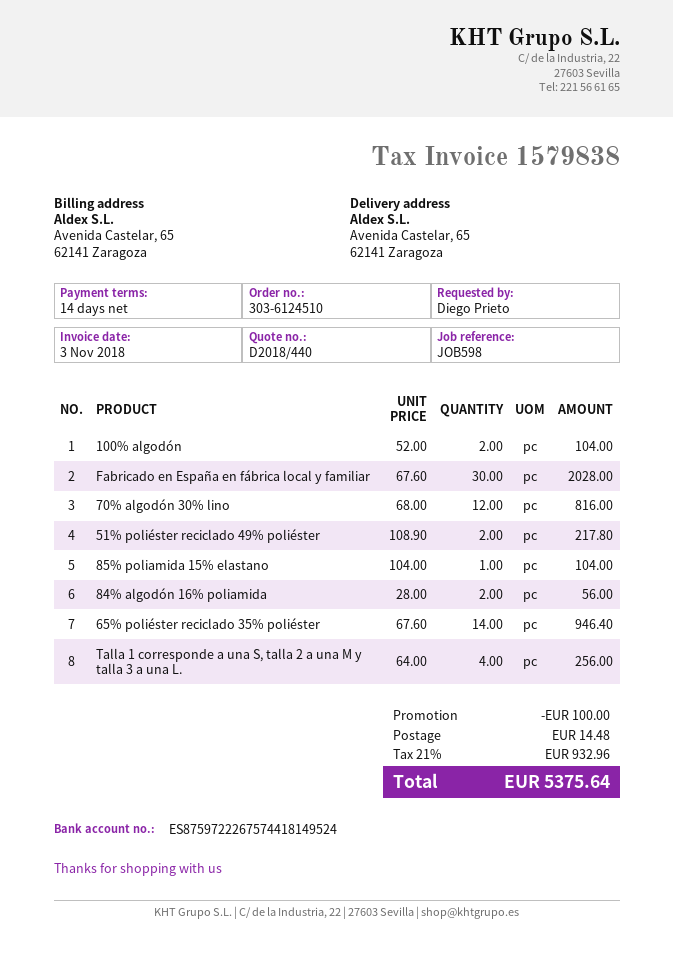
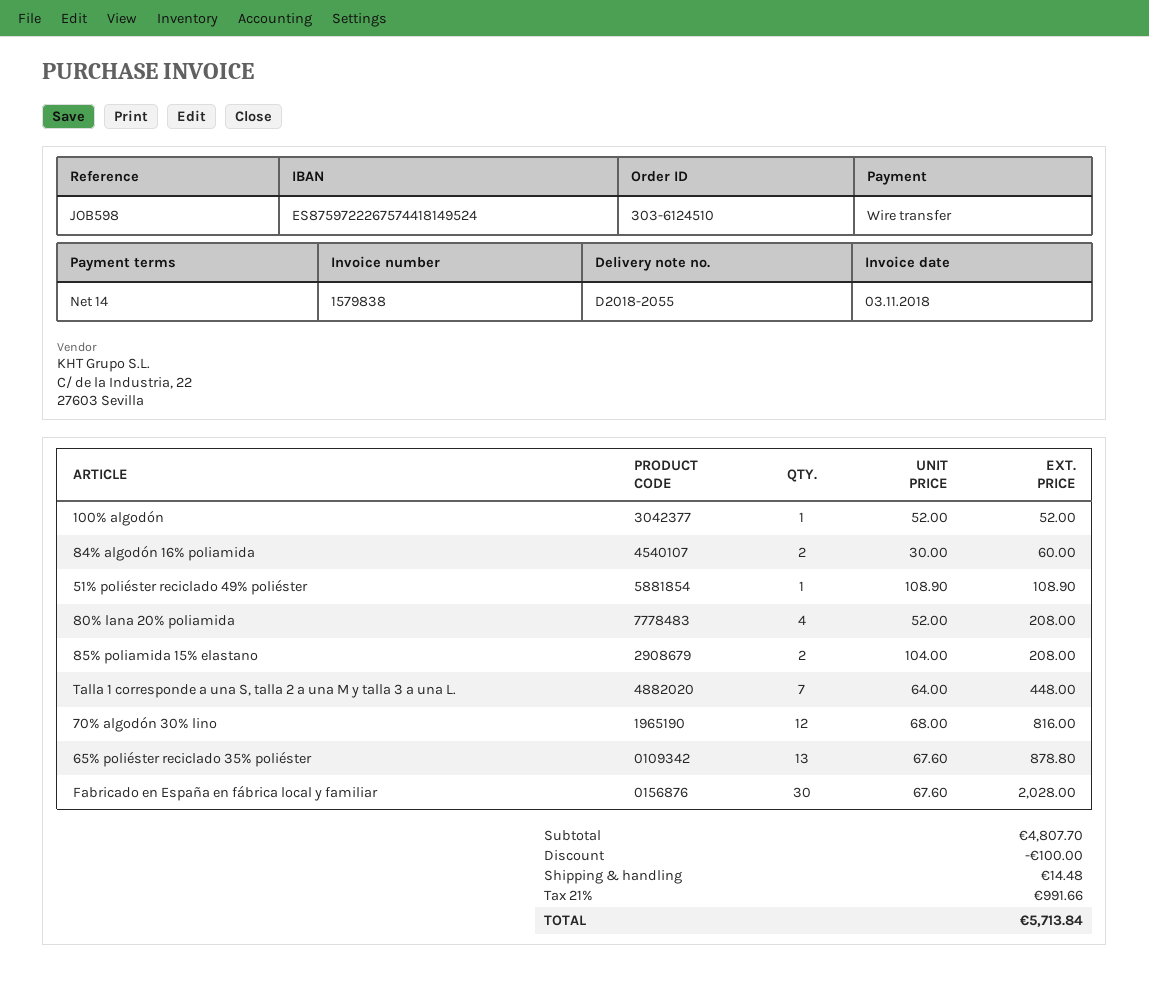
100% algodón: 2 x 52.00 = 104.00 -> 1 x 52.00 = 52.00
51% poliéster reciclado 49% poliéster: 2 x 108.90 = 217.80 -> 1 x 108.90 = 108.90
85% poliamida 15% elastano: 1 x 104.00 = 104.00 -> 2 x 104.00 = 208.00
84% algodón 16% poliamida: 2 x 28.00 = 56.00 -> 2 x 30.00 = 60.00
65% poliéster reciclado 35% poliéster: 14 x 67.60 = 946.40 -> 13 x 67.60 = 878.80
Talla 1 corresponde a una S, talla 2 a una M y talla 3 a una L.: 4 x 64.00 = 256.00 -> 7 x 64.00 = 448.00
80% lana 20% poliamida: none -> 4 x 52.00 = 208.00
tax: 21% = 932.96 -> 21% = 991.66
total: 5375.64 -> 5713.84

